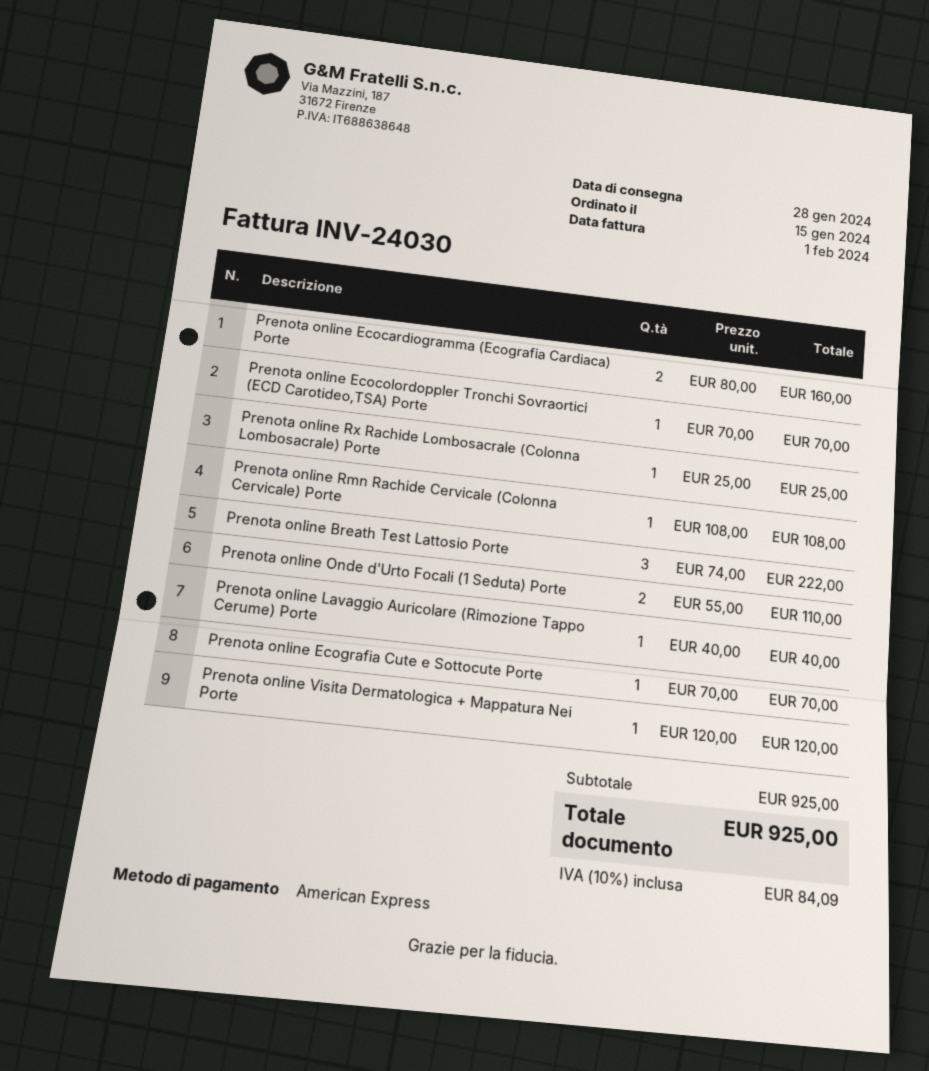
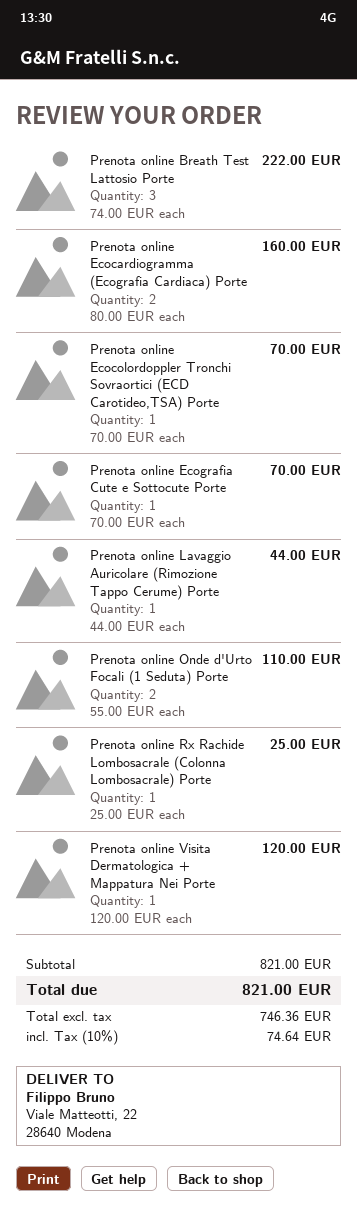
Prenota online Rmn Rachide Cervicale (Colonna Cervicale) Porte: 1 x 108.00 = 108.00 -> none
Prenota online Lavaggio Auricolare (Rimozione Tappo Cerume) Porte: 1 x 40.00 = 40.00 -> 1 x 44.00 = 44.00
subtotal: 925.00 -> 821.00
tax: 10% = 84.09 -> 10% = 74.64
total: 925.00 -> 821.00

